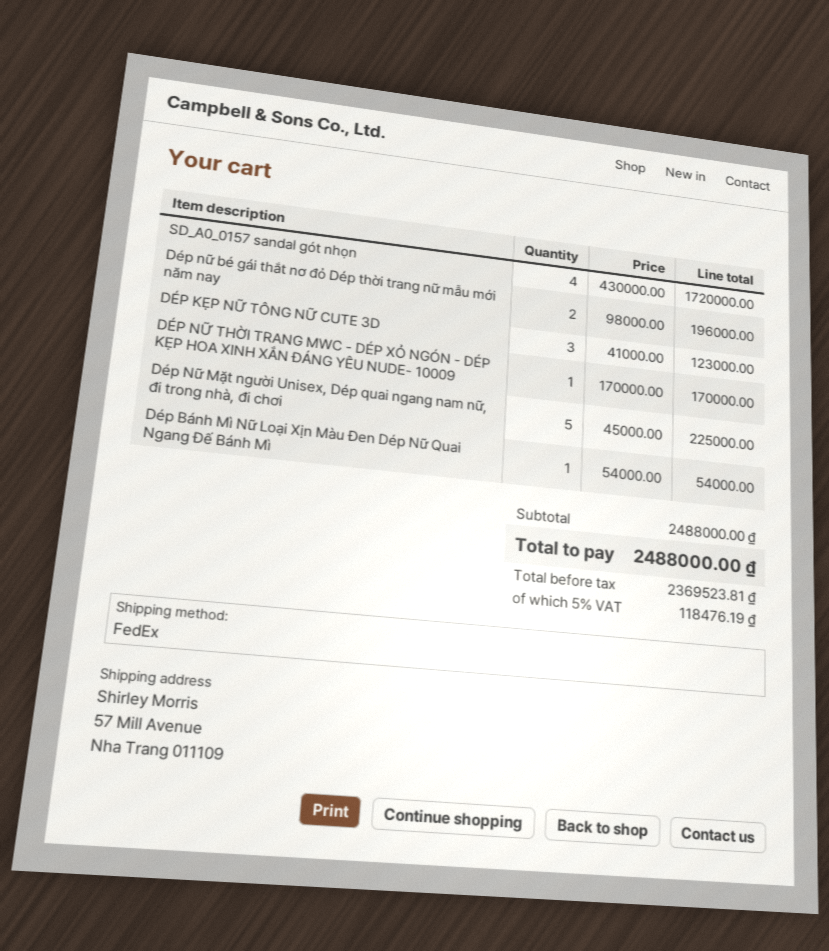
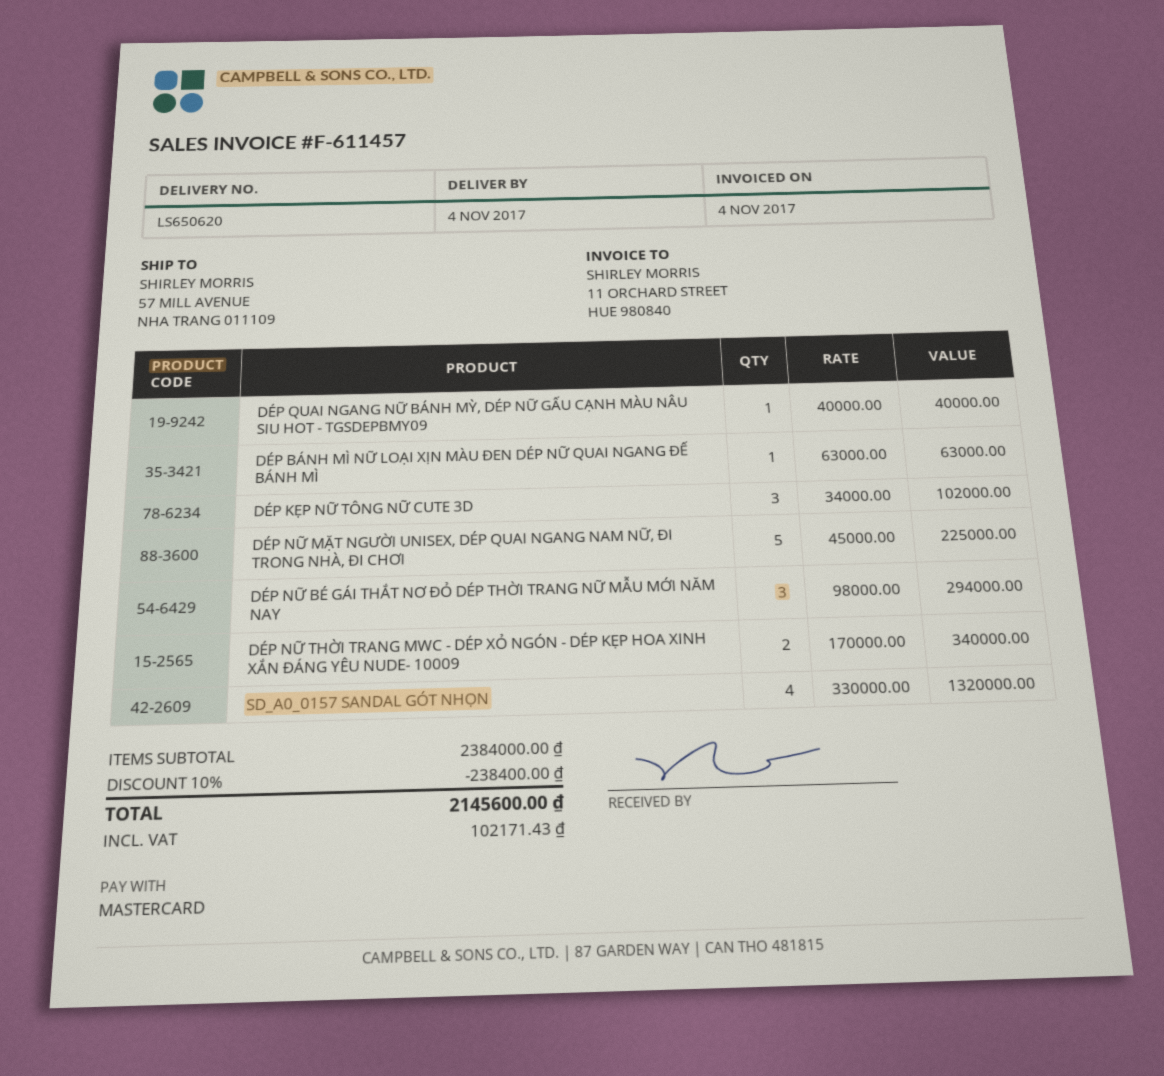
SD_A0_0157 sandal gót nhọn: 4 x 430000.00 = 1720000.00 -> 4 x 330000.00 = 1320000.00
Dép nữ bé gái thắt nơ đỏ Dép thời trang nữ mẫu mới năm nay: 2 x 98000.00 = 196000.00 -> 3 x 98000.00 = 294000.00
DÉP KẸP NỮ TÔNG NỮ CUTE 3D: 3 x 41000.00 = 123000.00 -> 3 x 34000.00 = 102000.00
DÉP NỮ THỜI TRANG MWC - DÉP XỎ NGÓN - DÉP KẸP HOA XINH XẮN ĐÁNG YÊU NUDE- 10009: 1 x 170000.00 = 170000.00 -> 2 x 170000.00 = 340000.00
Dép Bánh Mì Nữ Loại Xịn Màu Đen Dép Nữ Quai Ngang Đế Bánh Mì: 1 x 54000.00 = 54000.00 -> 1 x 63000.00 = 63000.00
DÉP QUAI NGANG NỮ BÁNH MỲ, DÉP NỮ GẤU CẠNH MÀU NÂU SIU HOT - TGSDEPBMY09: none -> 1 x 40000.00 = 40000.00
subtotal: 2488000.00 -> 2384000.00
discount: none -> 10% = 238400.00
tax: 118476.19 -> 102171.43
total: 2488000.00 -> 2145600.00

